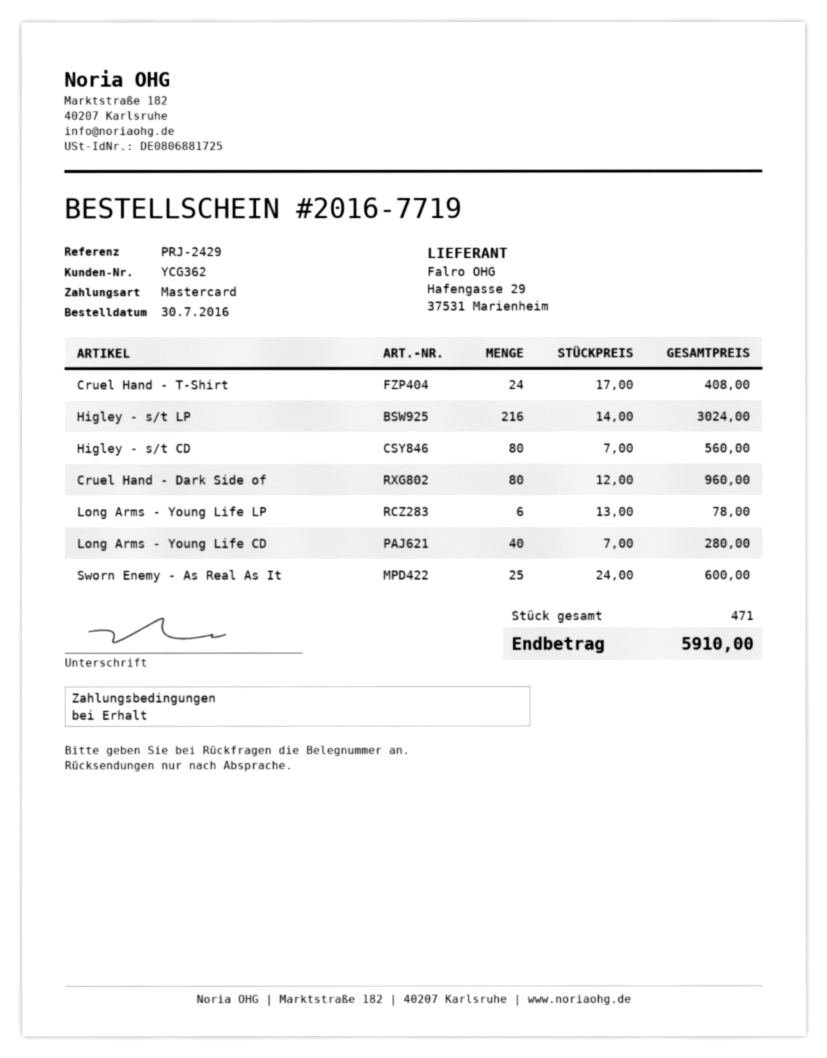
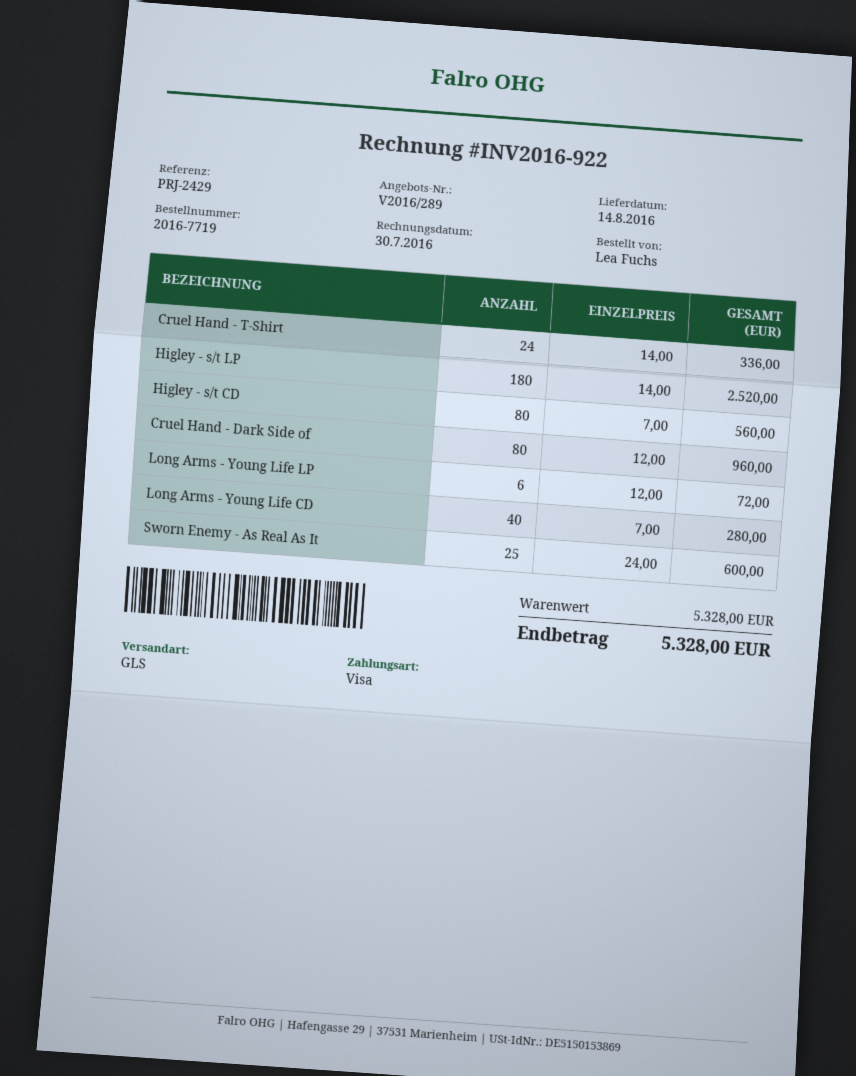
payment method: Mastercard -> Visa
Cruel Hand - T-Shirt: 24 x 17.00 = 408.00 -> 24 x 14.00 = 336.00
Higley - s/t LP: 216 x 14.00 = 3024.00 -> 180 x 14.00 = 2520.00
Long Arms - Young Life LP: 6 x 13.00 = 78.00 -> 6 x 12.00 = 72.00
total: 5910.00 -> 5328.00

